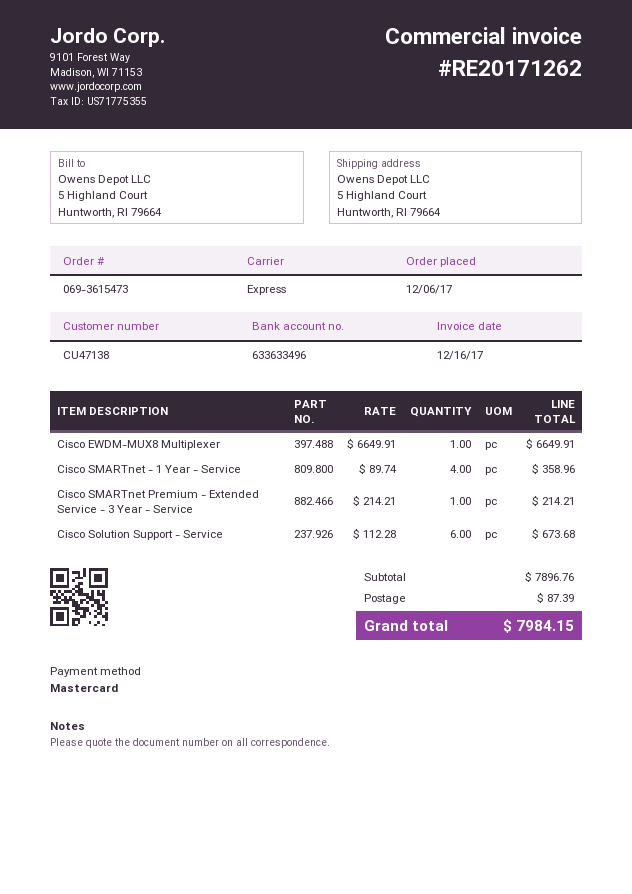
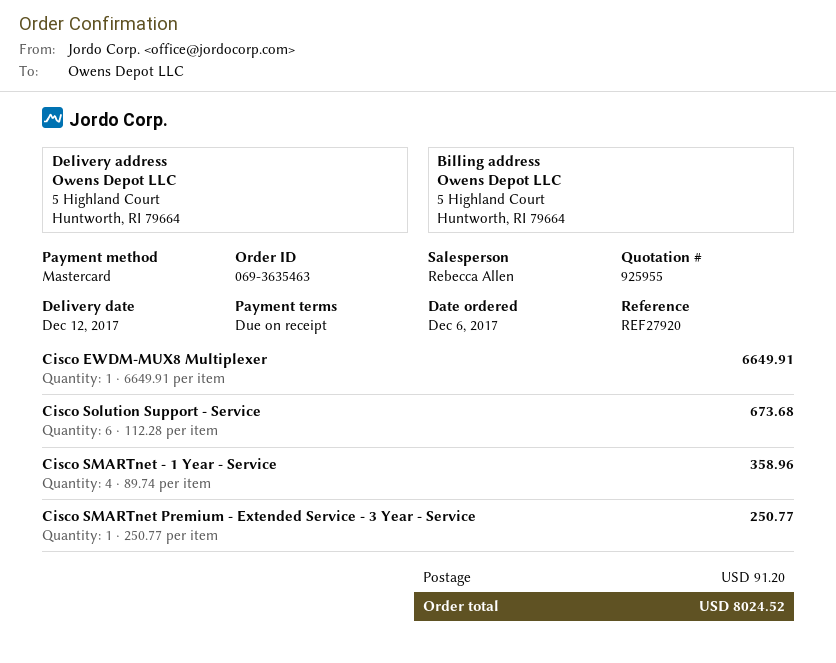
order number: 069-3615473 -> 069-3635463
Cisco SMARTnet Premium - Extended Service - 3 Year - Service: 1 x 214.21 = 214.21 -> 1 x 250.77 = 250.77
shipping: 87.39 -> 91.20
total: 7984.15 -> 8024.52

